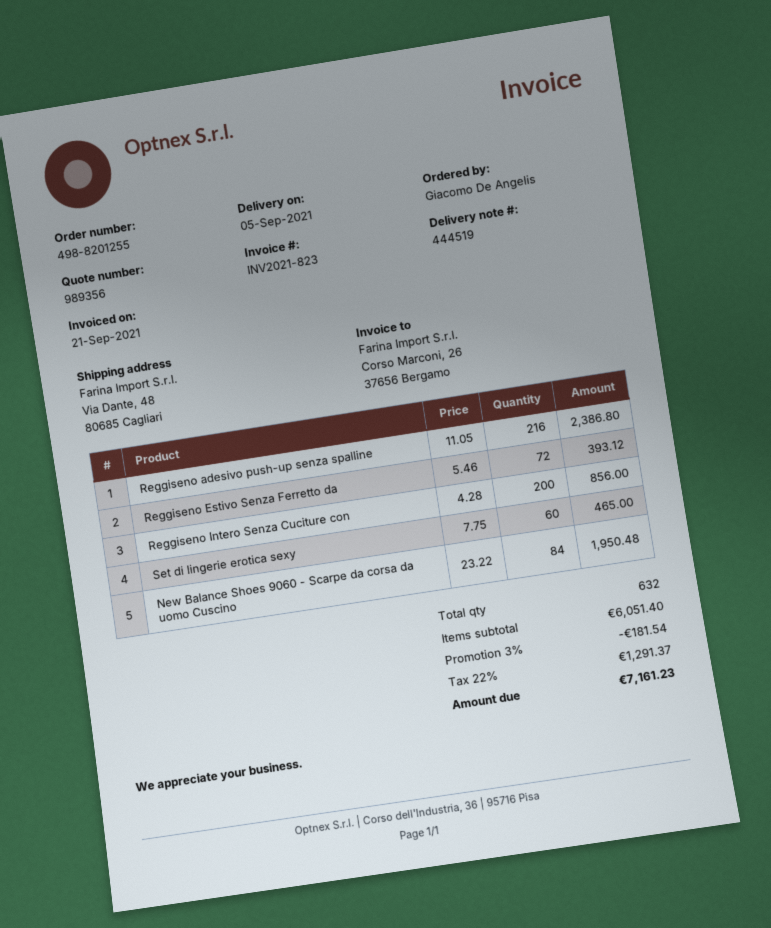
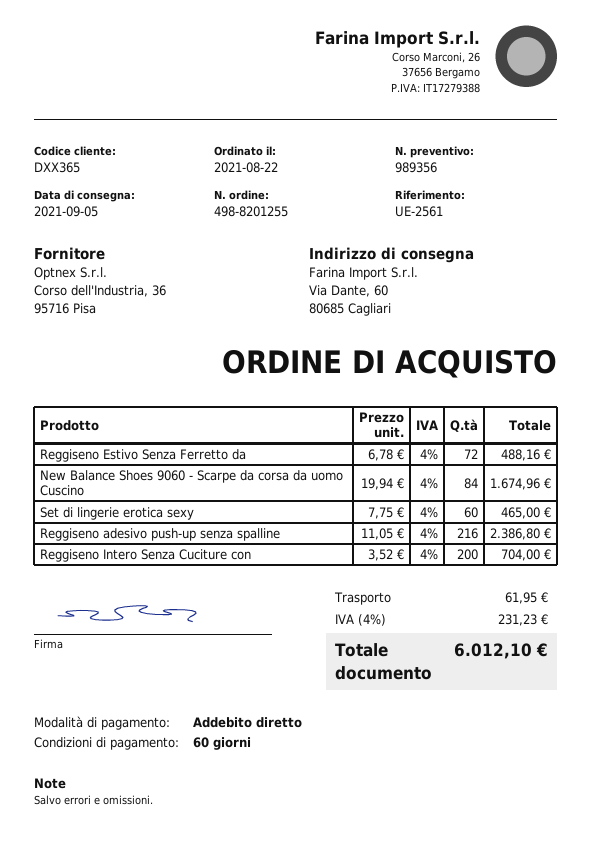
ship to: Via Dante, 48, 80685 Cagliari -> Via Dante, 60, 80685 Cagliari
Reggiseno Estivo Senza Ferretto da: 72 x 5.46 = 393.12 -> 72 x 6.78 = 488.16
Reggiseno Intero Senza Cuciture con: 200 x 4.28 = 856.00 -> 200 x 3.52 = 704.00
New Balance Shoes 9060 - Scarpe da corsa da uomo Cuscino: 84 x 23.22 = 1950.48 -> 84 x 19.94 = 1674.96
discount: 3% = 181.54 -> none
shipping: none -> 61.95
tax: 22% = 1291.37 -> 4% = 231.23
total: 7161.23 -> 6012.10

